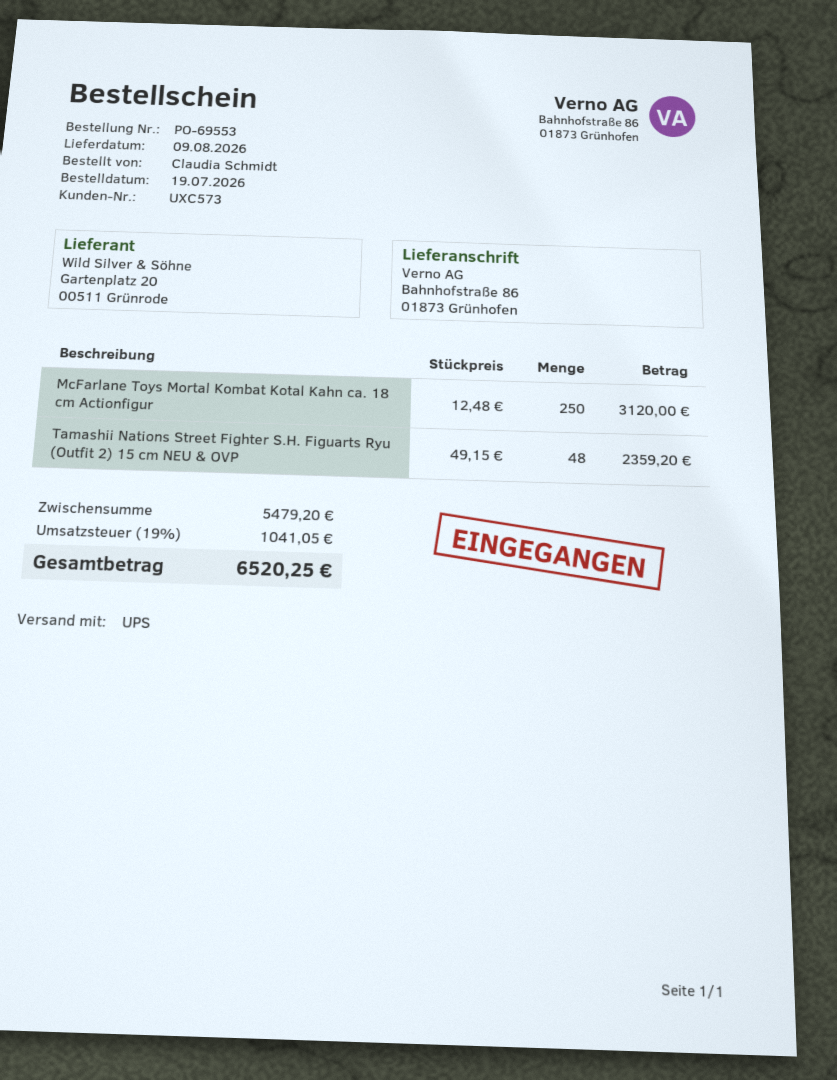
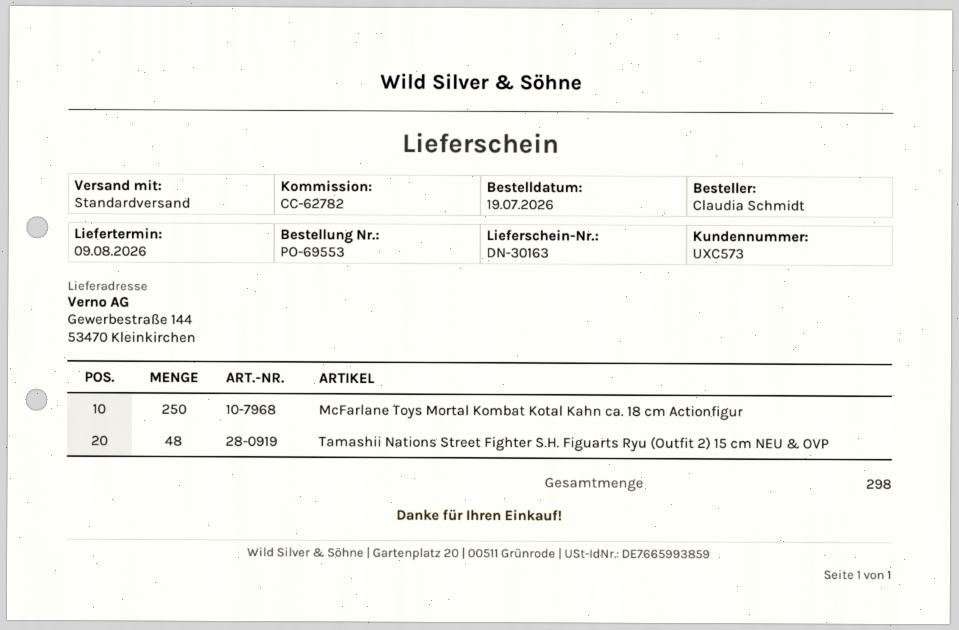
shipping method: UPS -> standard
ship to: Bahnhofstraße 86, 01873 Grünhofen -> Gewerbestraße 144, 53470 Kleinkirchen

